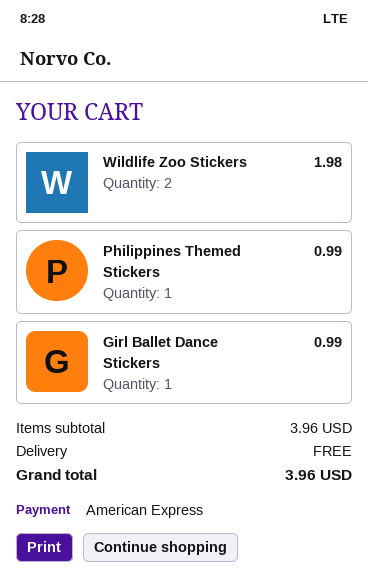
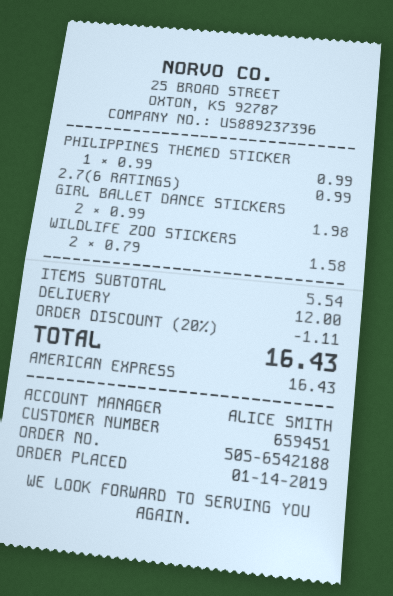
Wildlife Zoo Stickers: 2 for 1.98 -> 2 for 1.58
Girl Ballet Dance Stickers: 1 for 0.99 -> 2 for 1.98
2.7(6 RATINGS): none -> 1 for 0.99
subtotal: 3.96 -> 5.54
discount: none -> 20% = 1.11
shipping: 0.00 -> 12.00
total: 3.96 -> 16.43

